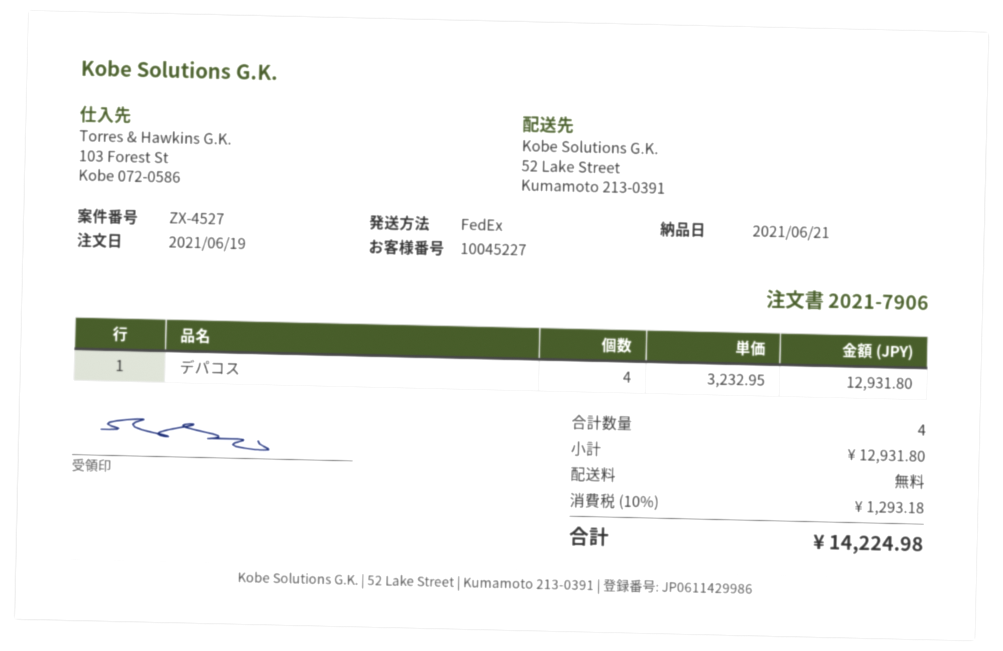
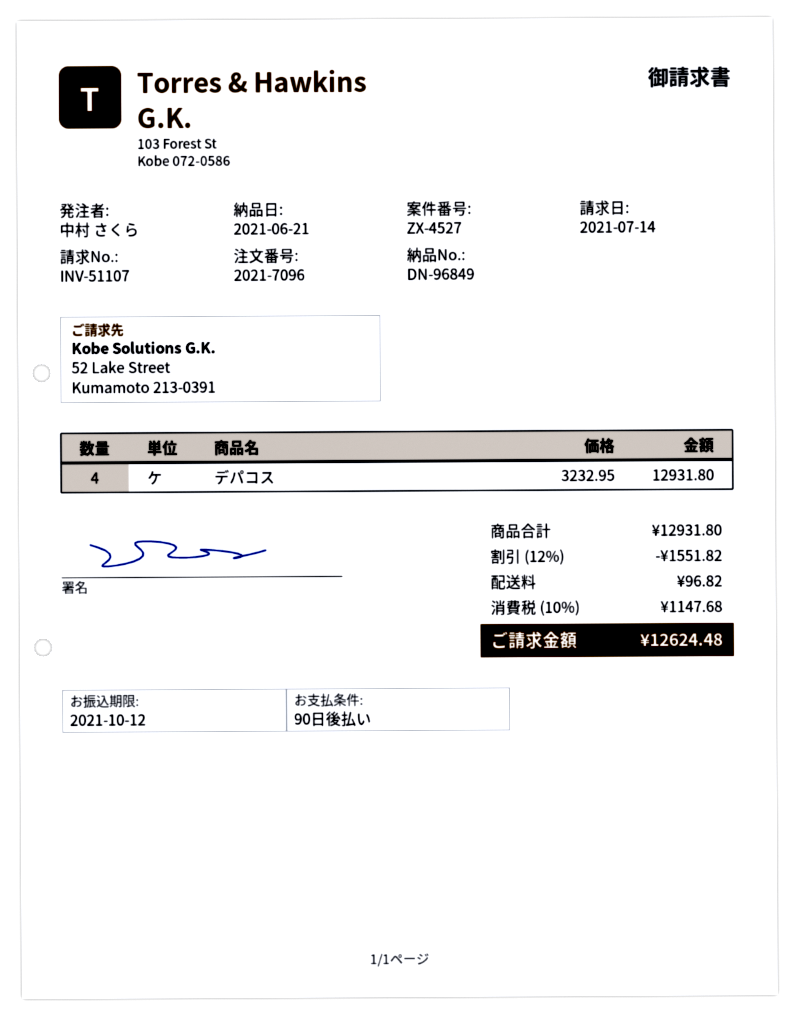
order number: 2021-7906 -> 2021-7096
discount: none -> 12% = 1551.82
shipping: 0.00 -> 96.82
tax: 10% = 1293.18 -> 10% = 1147.68
total: 14224.98 -> 12624.48

